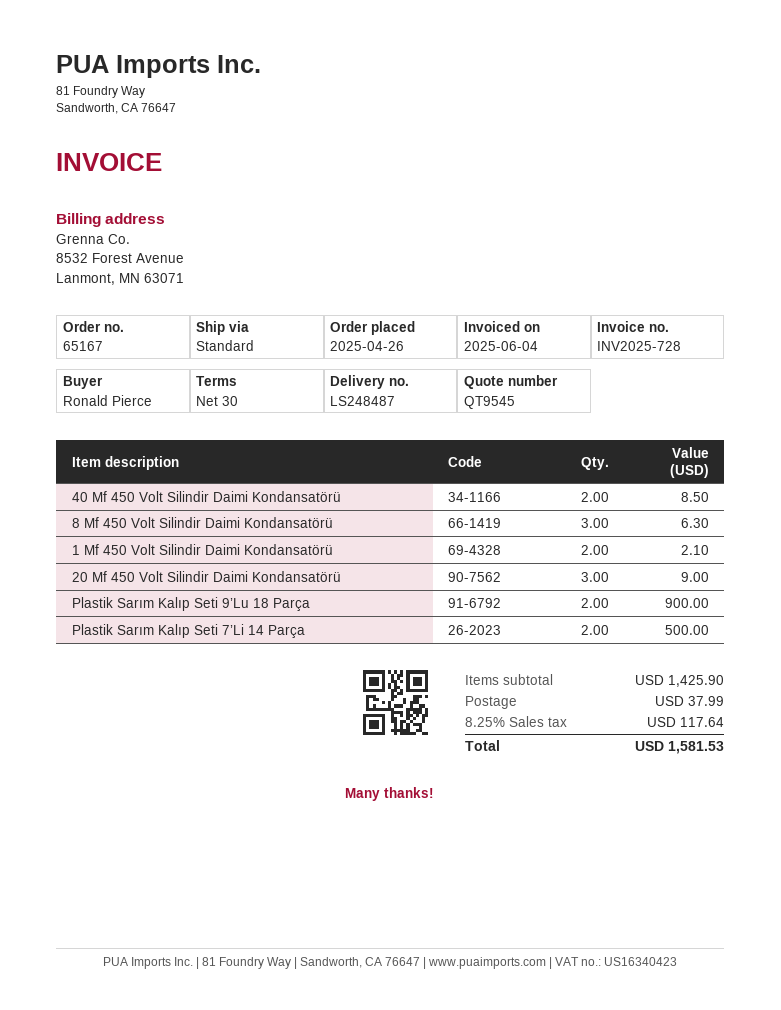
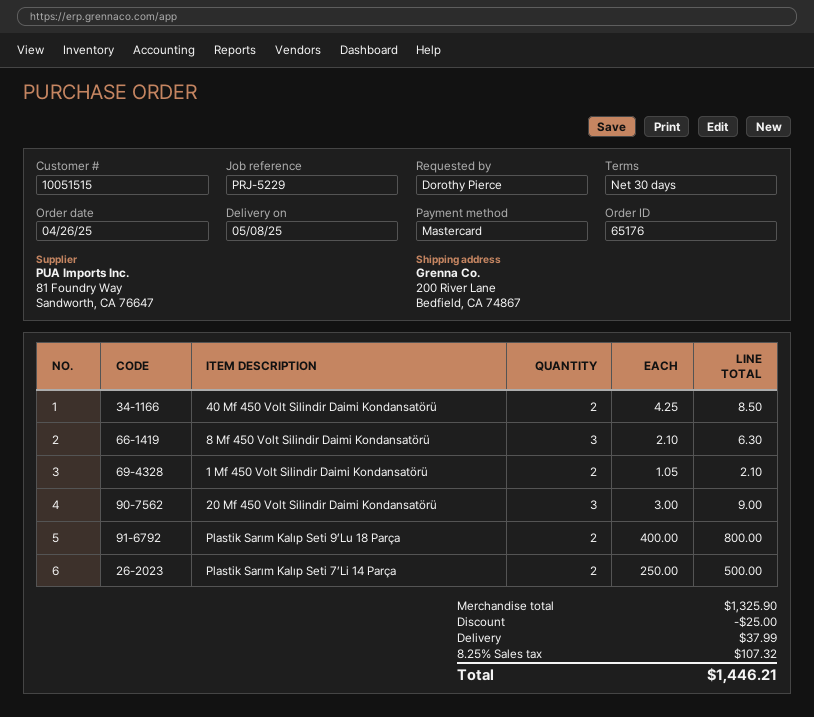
order number: 65167 -> 65176
ordered by: Ronald Pierce -> Dorothy Pierce
Plastik Sarım Kalıp Seti 9’Lu 18 Parça: 2 for 900.00 -> 2 for 800.00
subtotal: 1425.90 -> 1325.90
discount: none -> 25.00
tax: 8.25% = 117.64 -> 8.25% = 107.32
total: 1581.53 -> 1446.21

